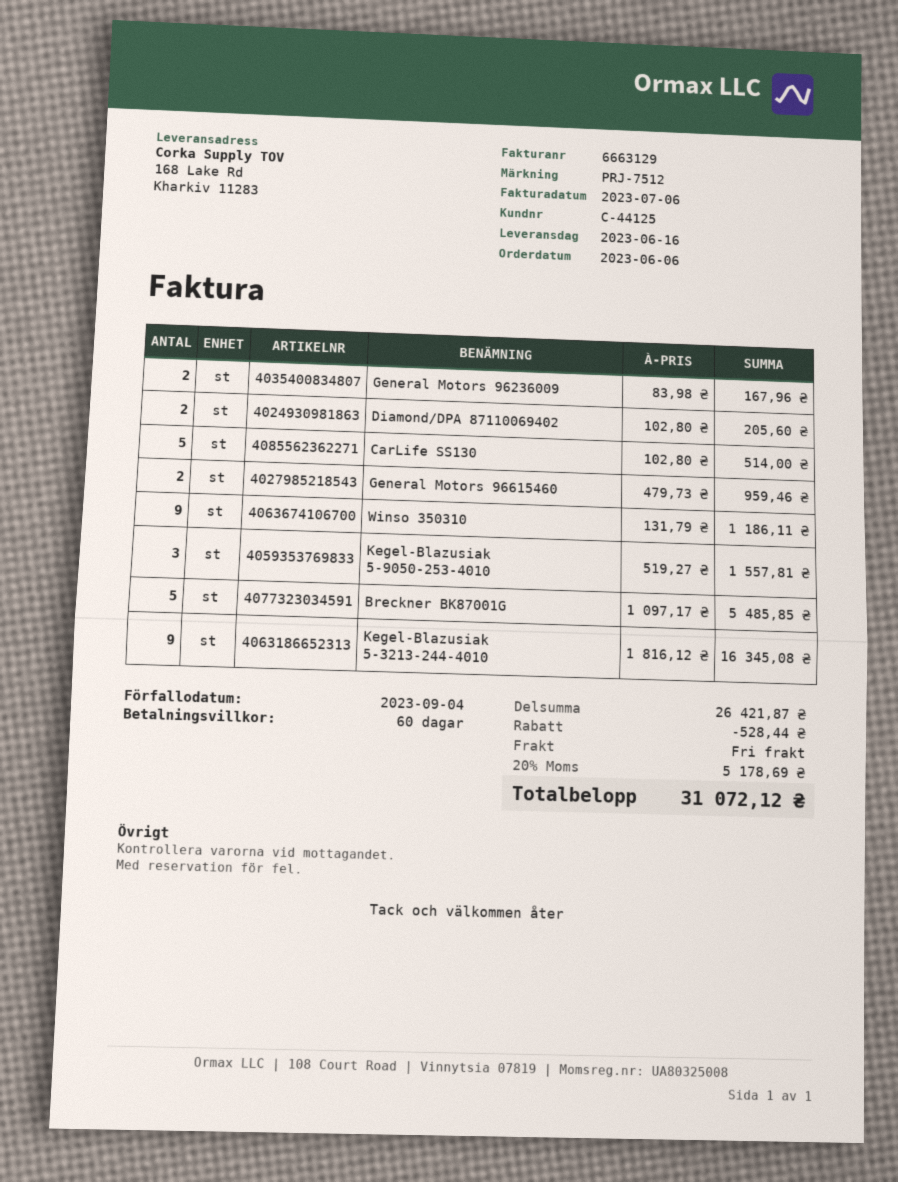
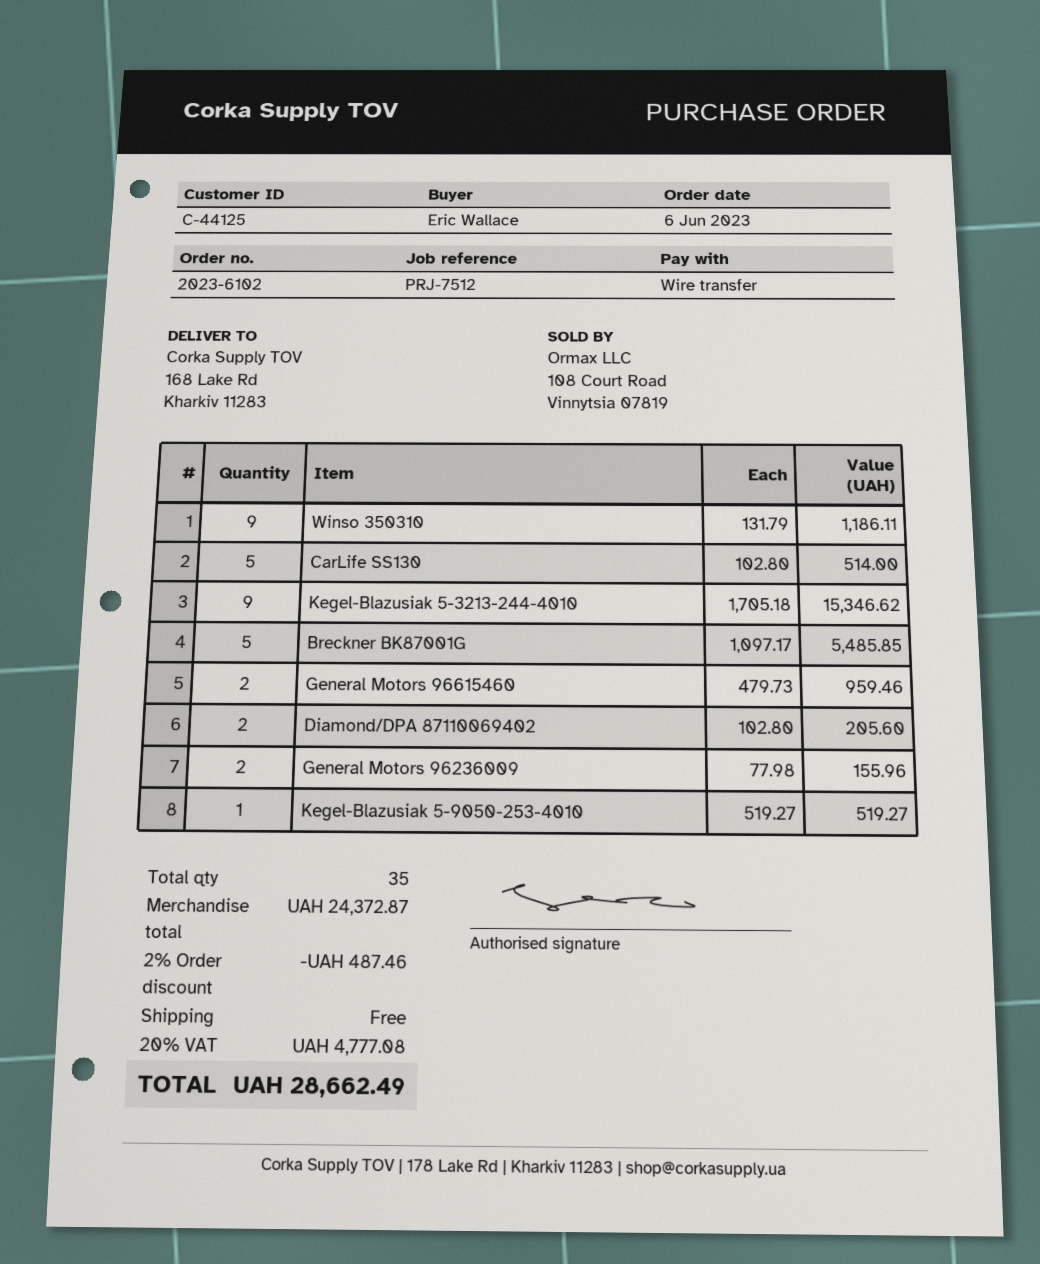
General Motors 96236009: 2 x 83.98 = 167.96 -> 2 x 77.98 = 155.96
Kegel-Blazusiak 5-9050-253-4010: 3 x 519.27 = 1557.81 -> 1 x 519.27 = 519.27
Kegel-Blazusiak 5-3213-244-4010: 9 x 1816.12 = 16345.08 -> 9 x 1705.18 = 15346.62
subtotal: 26421.87 -> 24372.87
discount: 528.44 -> 487.46
tax: 20% = 5178.69 -> 20% = 4777.08
total: 31072.12 -> 28662.49

